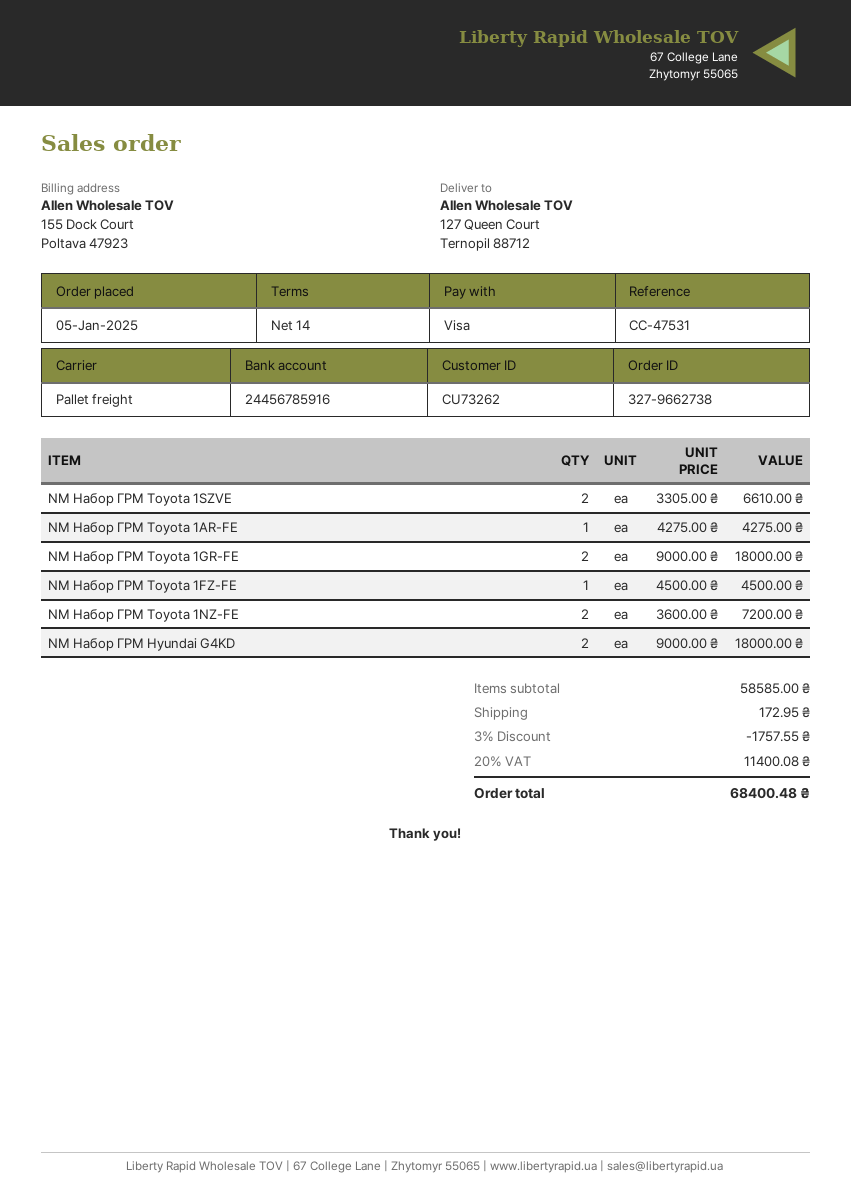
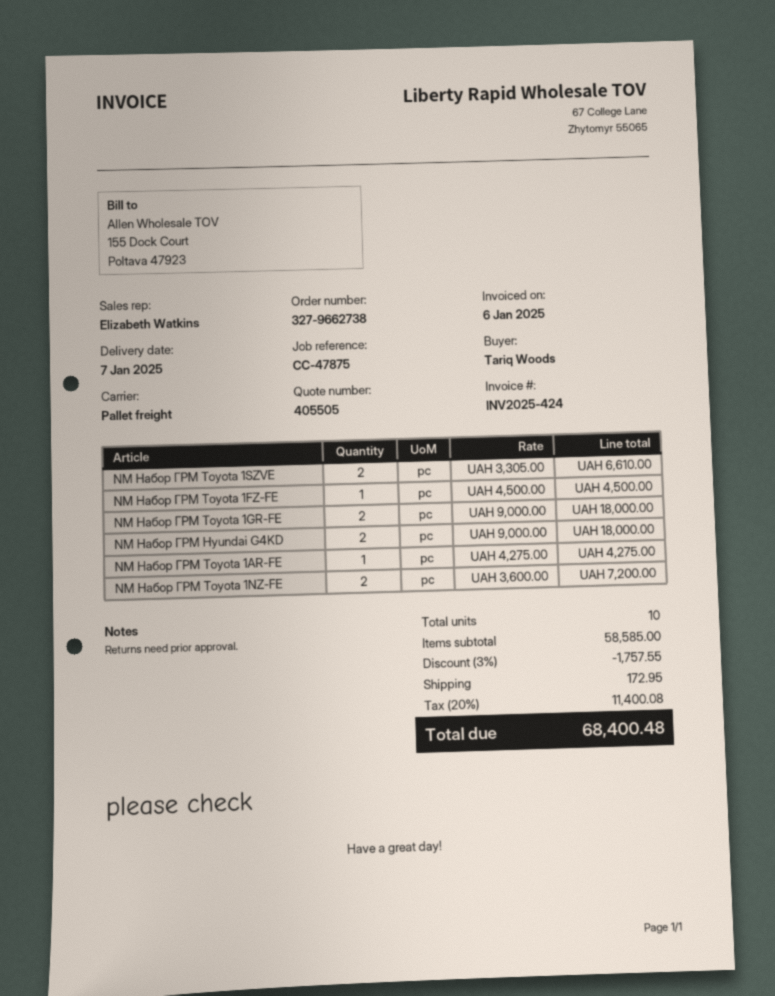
reference: CC-47531 -> CC-47875

